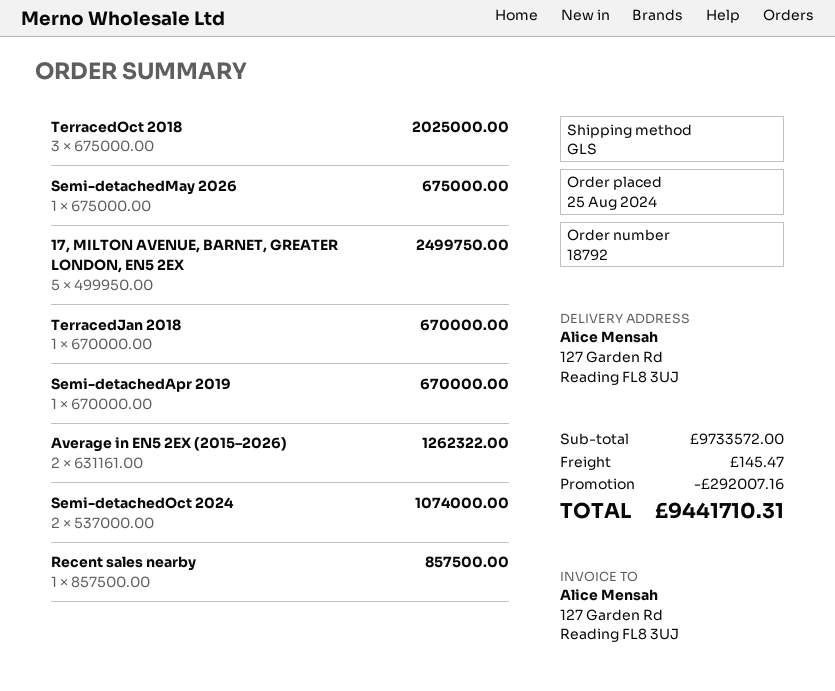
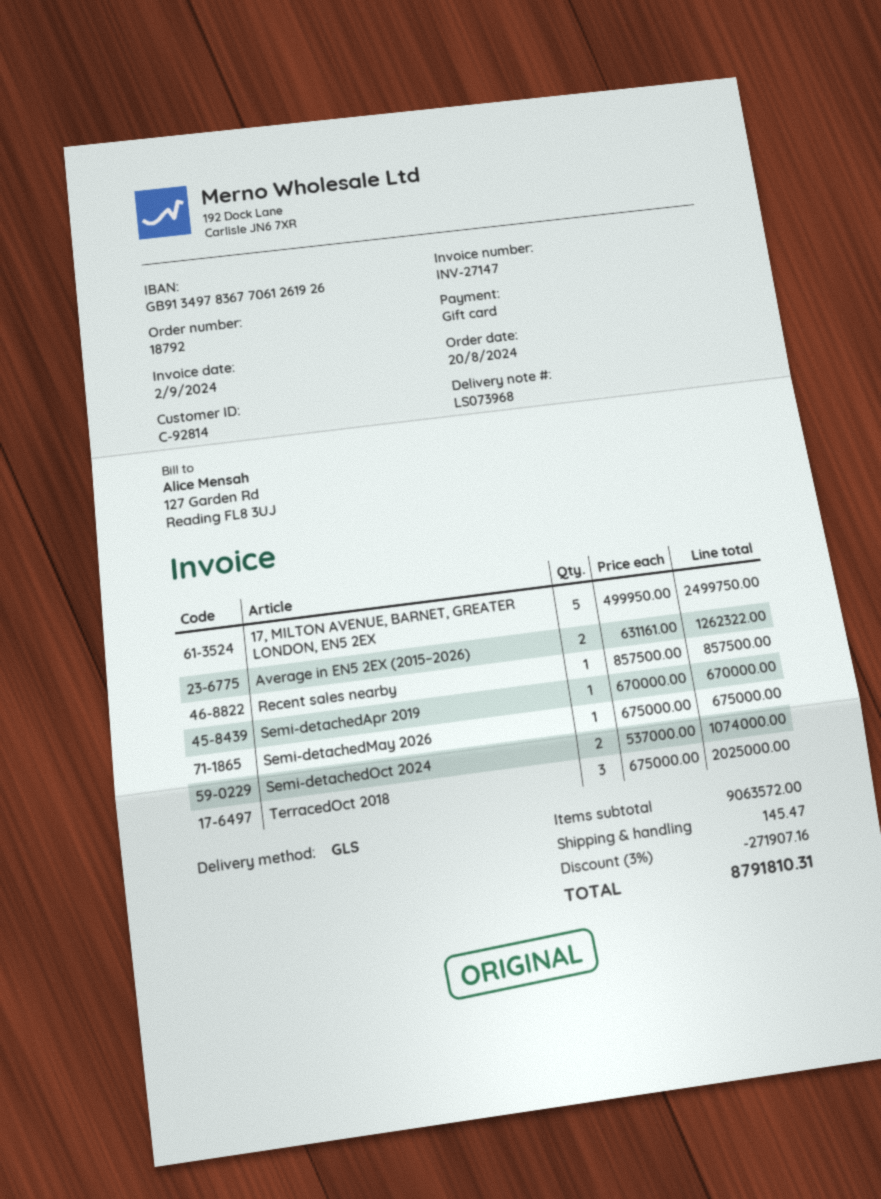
order date: 2024-08-25 -> 2024-08-20
TerracedJan 2018: 1 x 670000.00 = 670000.00 -> none
subtotal: 9733572.00 -> 9063572.00
discount: 292007.16 -> 271907.16
total: 9441710.31 -> 8791810.31

